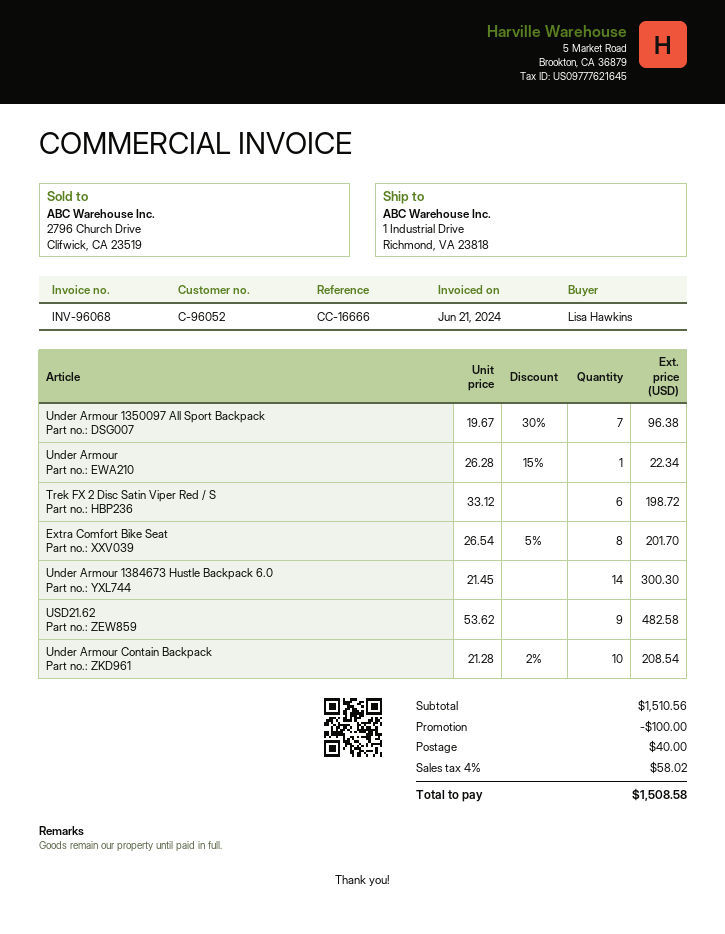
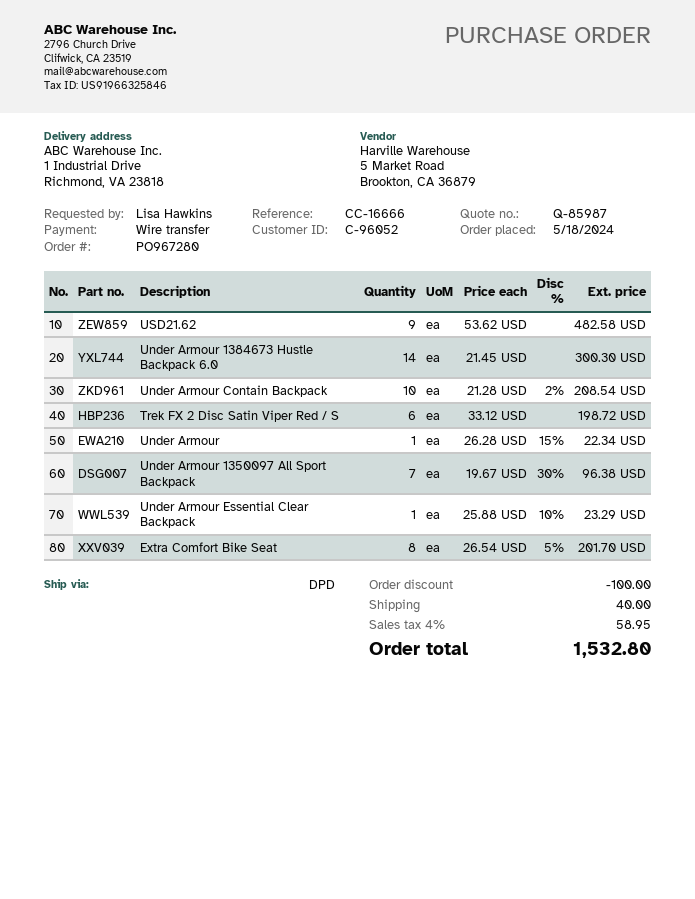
Under Armour Essential Clear Backpack: none -> 1 x 25.88 - 10% = 23.29
tax: 4% = 58.02 -> 4% = 58.95
total: 1508.58 -> 1532.80

